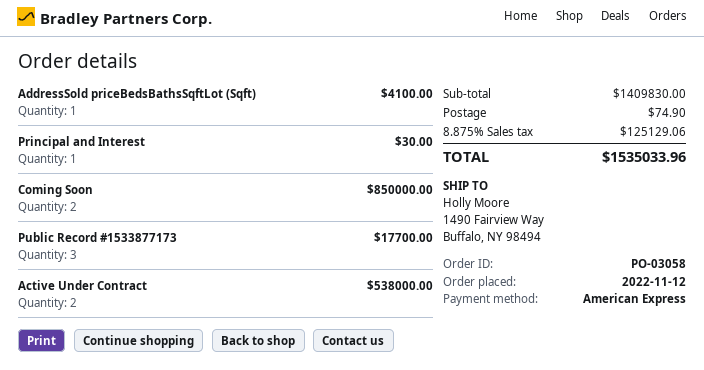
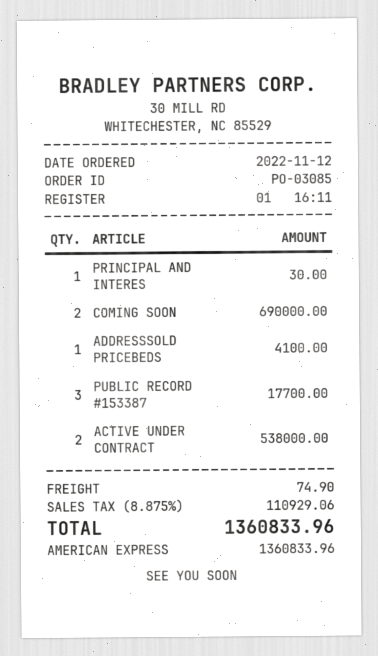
order number: PO-03058 -> PO-03085
Coming Soon: 2 for 850000.00 -> 2 for 690000.00
tax: 8.875% = 125129.06 -> 8.875% = 110929.06
total: 1535033.96 -> 1360833.96

